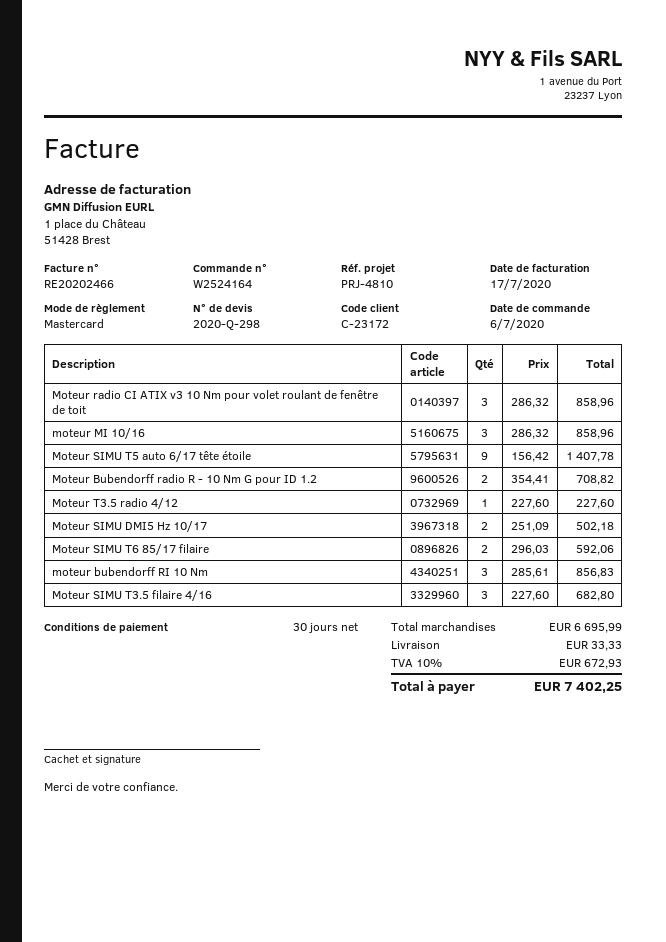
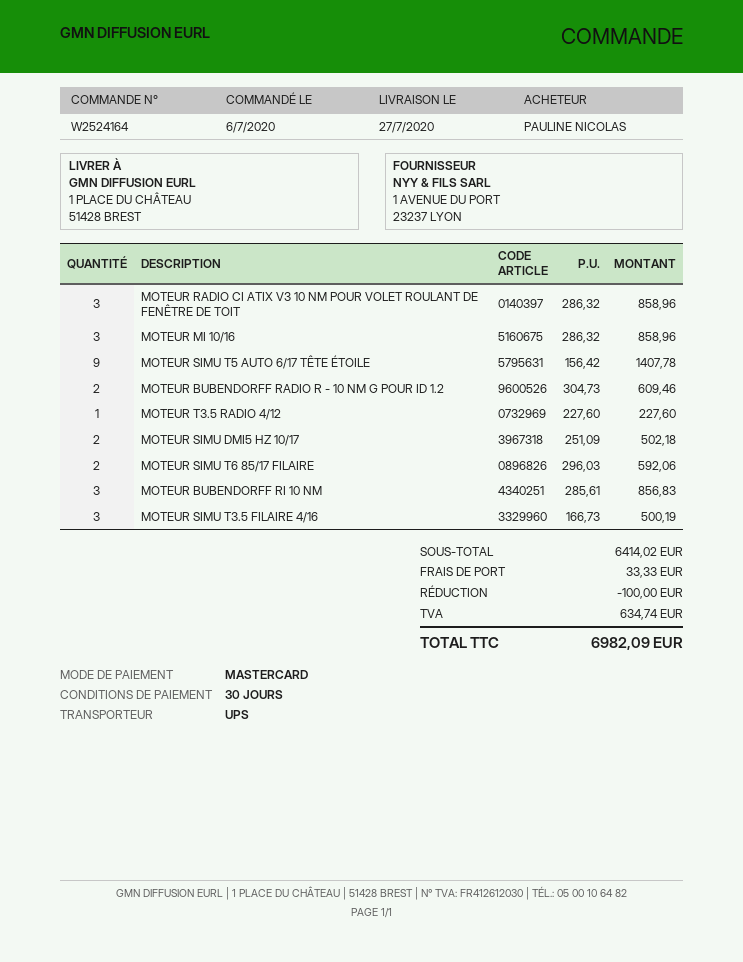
Moteur Bubendorff radio R - 10 Nm G pour ID 1.2: 2 x 354.41 = 708.82 -> 2 x 304.73 = 609.46
Moteur SIMU T3.5 filaire 4/16: 3 x 227.60 = 682.80 -> 3 x 166.73 = 500.19
subtotal: 6695.99 -> 6414.02
discount: none -> 100.00
tax: 672.93 -> 634.74
total: 7402.25 -> 6982.09

